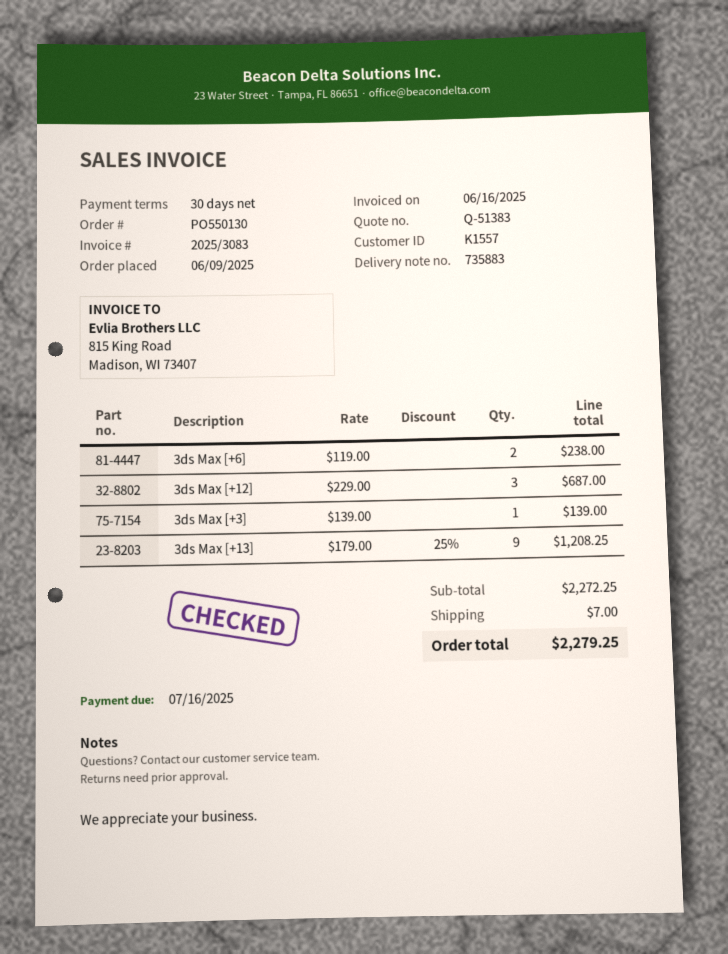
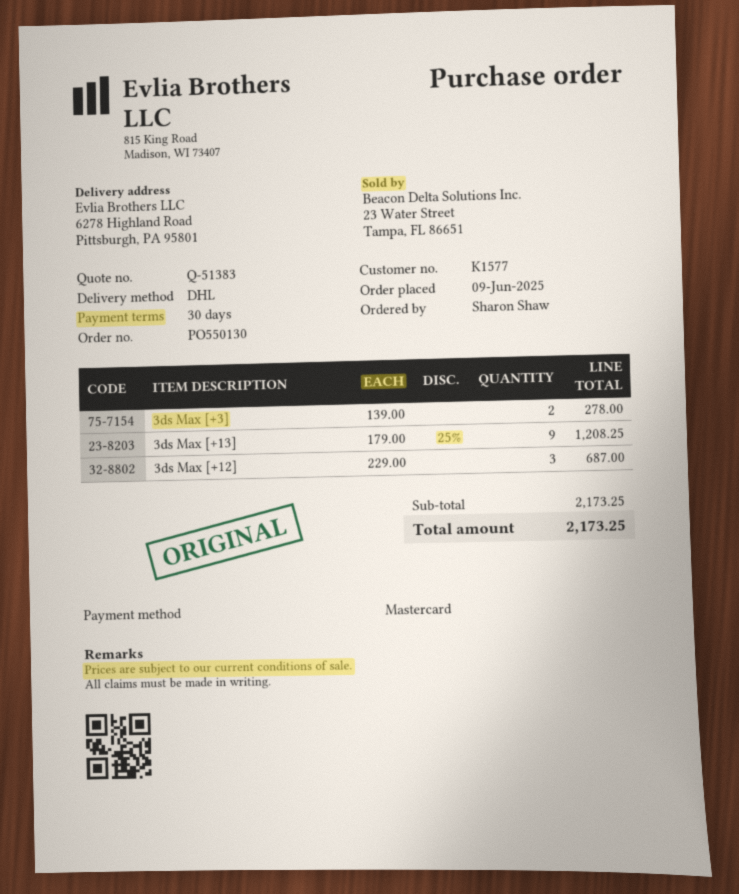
customer number: K1557 -> K1577
3ds Max [+6]: 2 x 119.00 = 238.00 -> none
3ds Max [+3]: 1 x 139.00 = 139.00 -> 2 x 139.00 = 278.00
subtotal: 2272.25 -> 2173.25
shipping: 7.00 -> none
total: 2279.25 -> 2173.25

